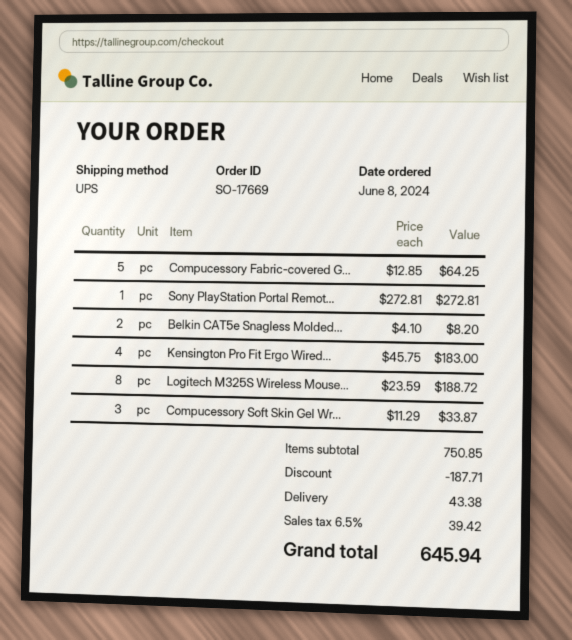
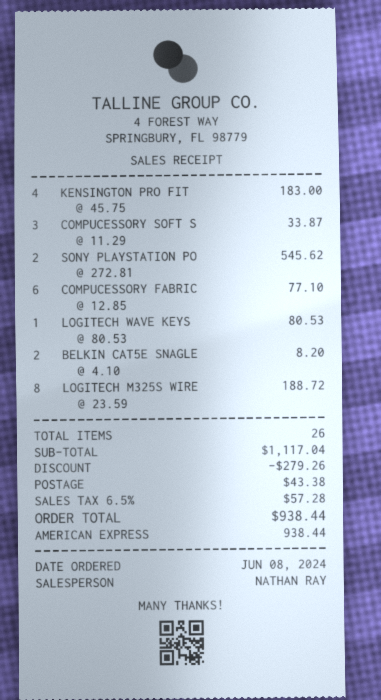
Compucessory Fabric-covered G...: 5 x 12.85 = 64.25 -> 6 x 12.85 = 77.10
Sony PlayStation Portal Remot...: 1 x 272.81 = 272.81 -> 2 x 272.81 = 545.62
LOGITECH WAVE KEYS: none -> 1 x 80.53 = 80.53
subtotal: 750.85 -> 1117.04
discount: 187.71 -> 279.26
tax: 6.5% = 39.42 -> 6.5% = 57.28
total: 645.94 -> 938.44

